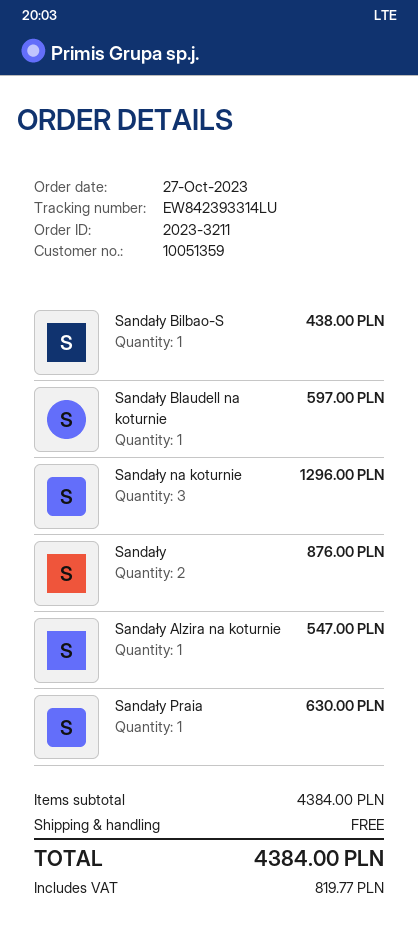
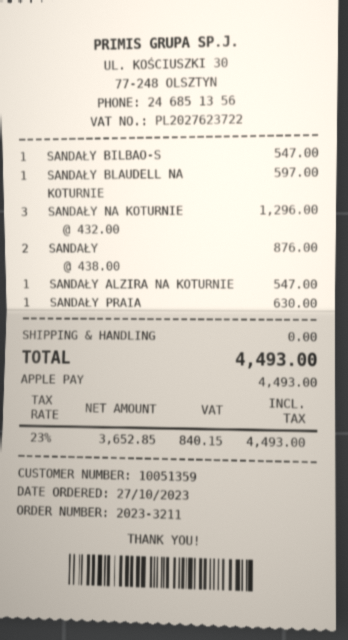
Sandały Bilbao-S: 1 for 438.00 -> 1 for 547.00
tax: 819.77 -> 840.15
total: 4384.00 -> 4493.00

